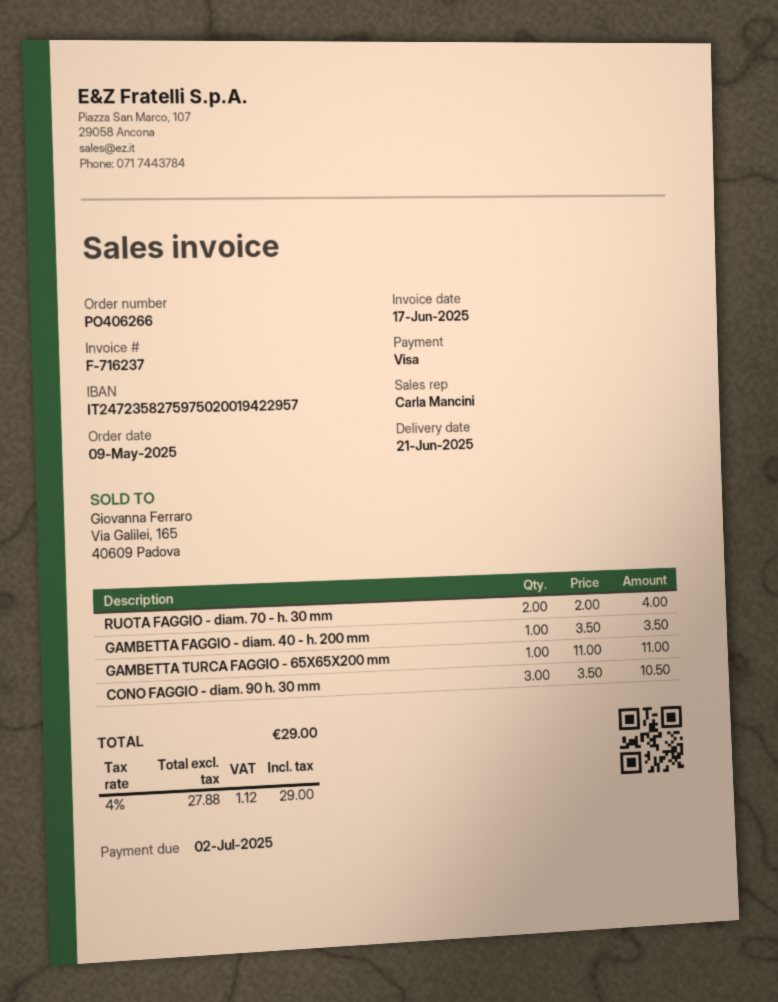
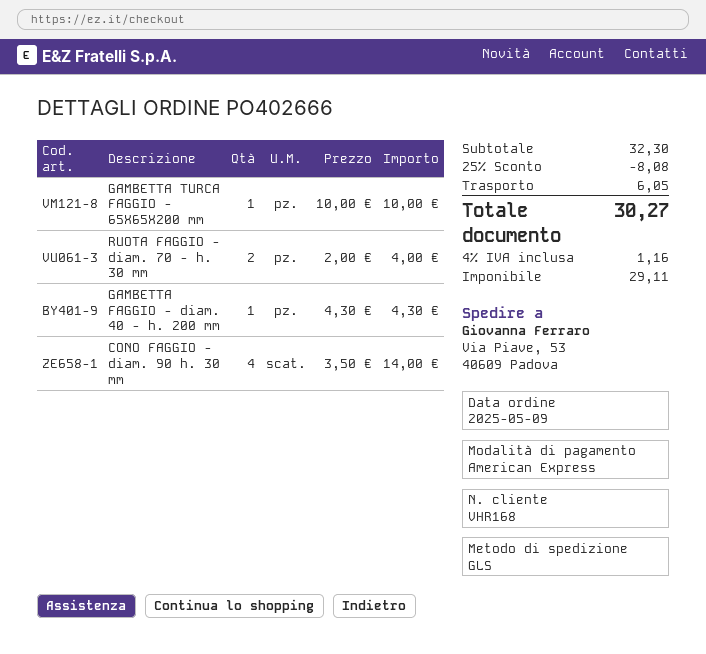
order number: PO406266 -> PO402666
payment method: Visa -> American Express
GAMBETTA FAGGIO - diam. 40 - h. 200 mm: 1 x 3.50 = 3.50 -> 1 x 4.30 = 4.30
GAMBETTA TURCA FAGGIO - 65X65X200 mm: 1 x 11.00 = 11.00 -> 1 x 10.00 = 10.00
CONO FAGGIO - diam. 90 h. 30 mm: 3 x 3.50 = 10.50 -> 4 x 3.50 = 14.00
discount: none -> 25% = 8.08
shipping: none -> 6.05
net: 27.88 -> 29.11
tax: 4% = 1.12 -> 4% = 1.16
total: 29.00 -> 30.27

